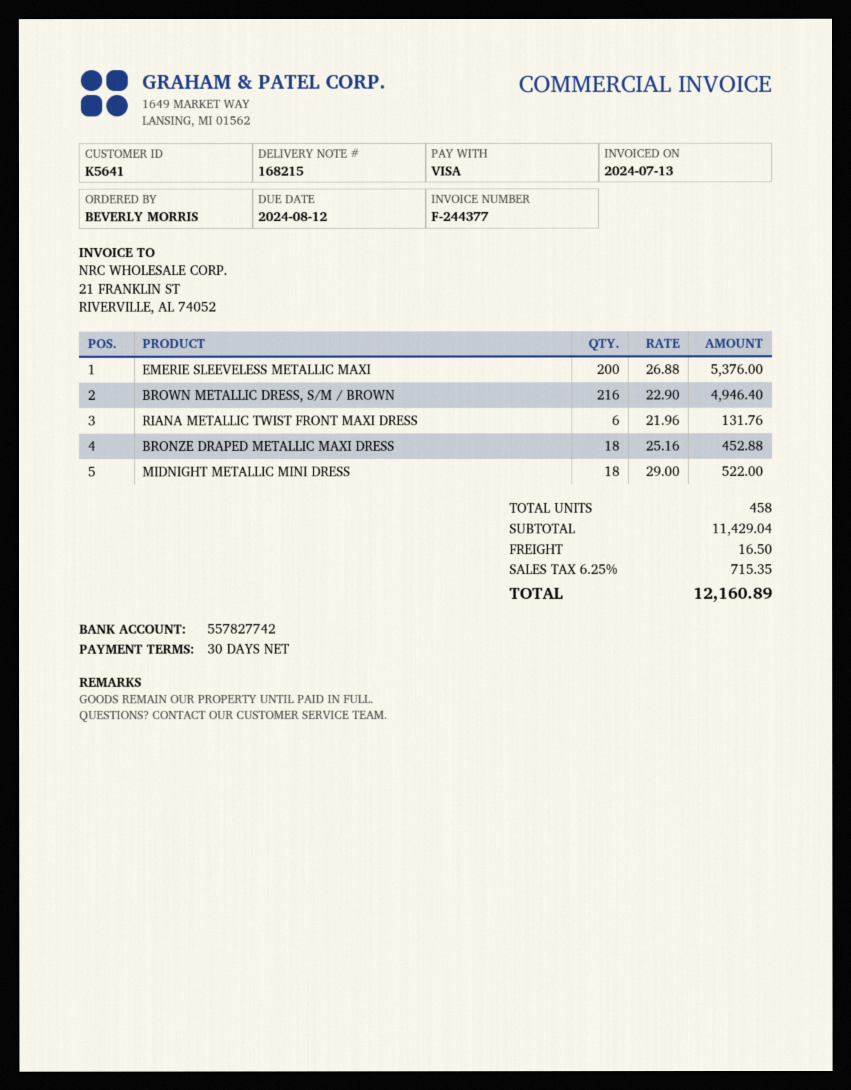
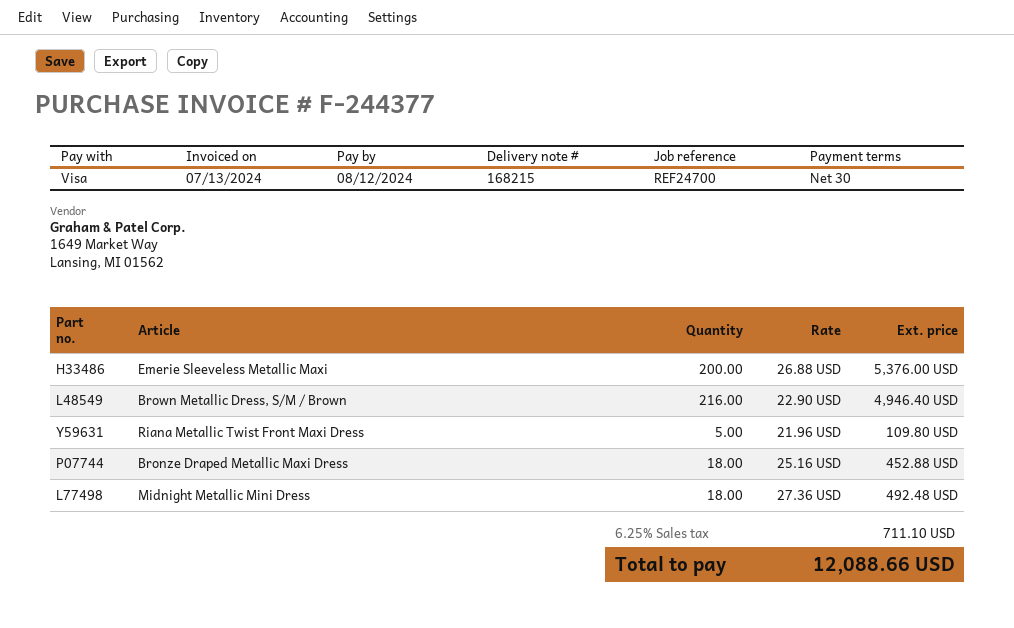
RIANA METALLIC TWIST FRONT MAXI DRESS: 6 x 21.96 = 131.76 -> 5 x 21.96 = 109.80
MIDNIGHT METALLIC MINI DRESS: 18 x 29.00 = 522.00 -> 18 x 27.36 = 492.48
shipping: 16.50 -> none
tax: 6.25% = 715.35 -> 6.25% = 711.10
total: 12160.89 -> 12088.66

